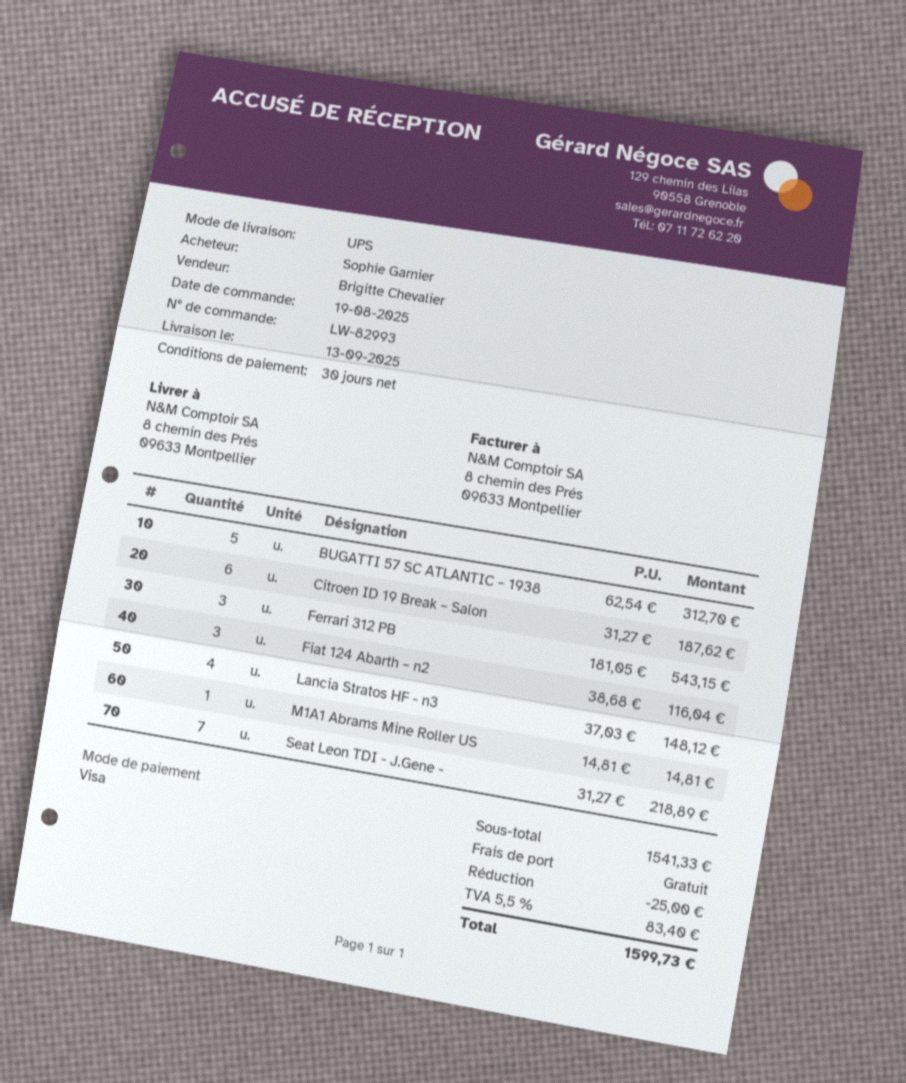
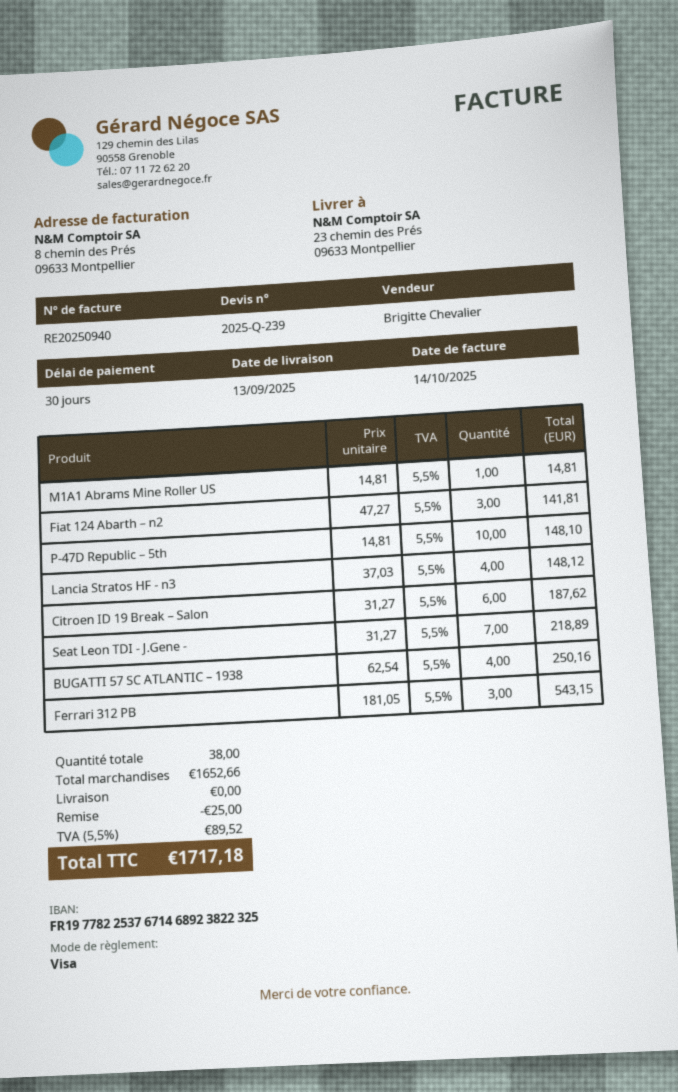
ship to: 8 chemin des Prés, 09633 Montpellier -> 23 chemin des Prés, 09633 Montpellier
BUGATTI 57 SC ATLANTIC – 1938: 5 x 62.54 = 312.70 -> 4 x 62.54 = 250.16
Fiat 124 Abarth – n2: 3 x 38.68 = 116.04 -> 3 x 47.27 = 141.81
P-47D Republic – 5th: none -> 10 x 14.81 = 148.10
subtotal: 1541.33 -> 1652.66
tax: 5.5% = 83.40 -> 5.5% = 89.52
total: 1599.73 -> 1717.18

